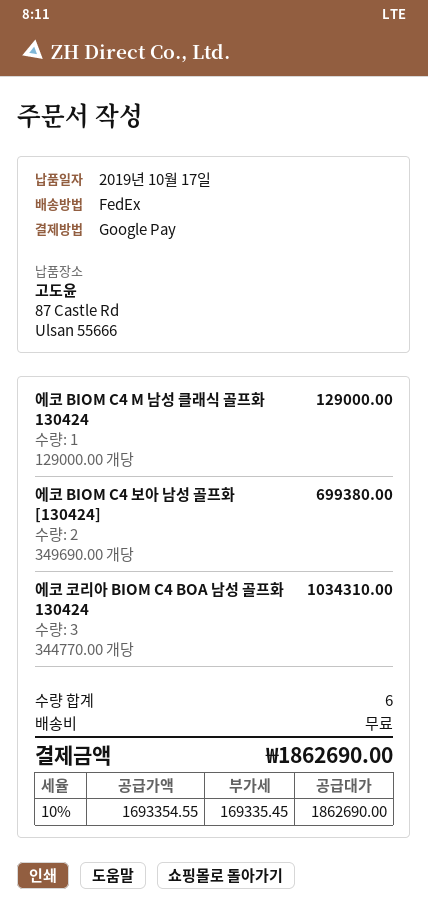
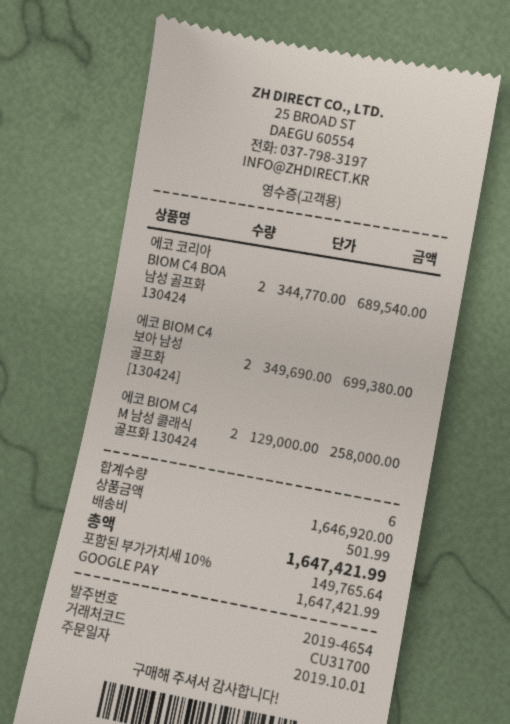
에코 BIOM C4 M 남성 클래식 골프화 130424: 1 x 129000.00 = 129000.00 -> 2 x 129000.00 = 258000.00
에코 코리아 BIOM C4 BOA 남성 골프화 130424: 3 x 344770.00 = 1034310.00 -> 2 x 344770.00 = 689540.00
shipping: 0.00 -> 501.99
tax: 10% = 169335.45 -> 10% = 149765.64
total: 1862690.00 -> 1647421.99

